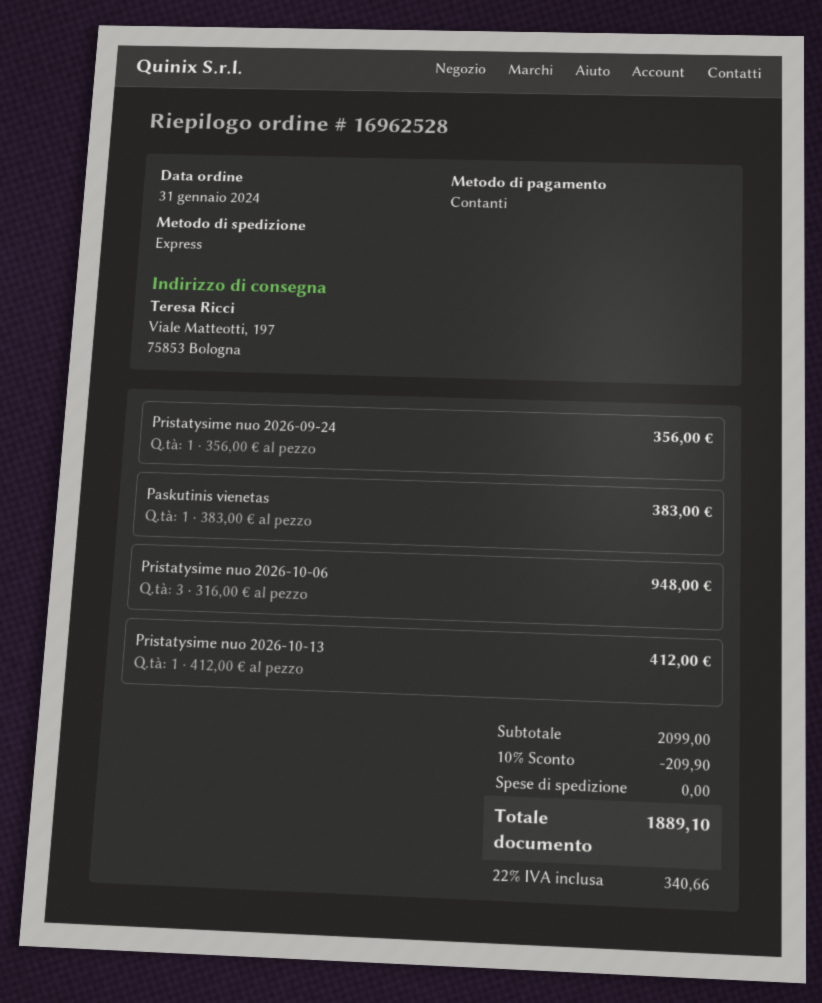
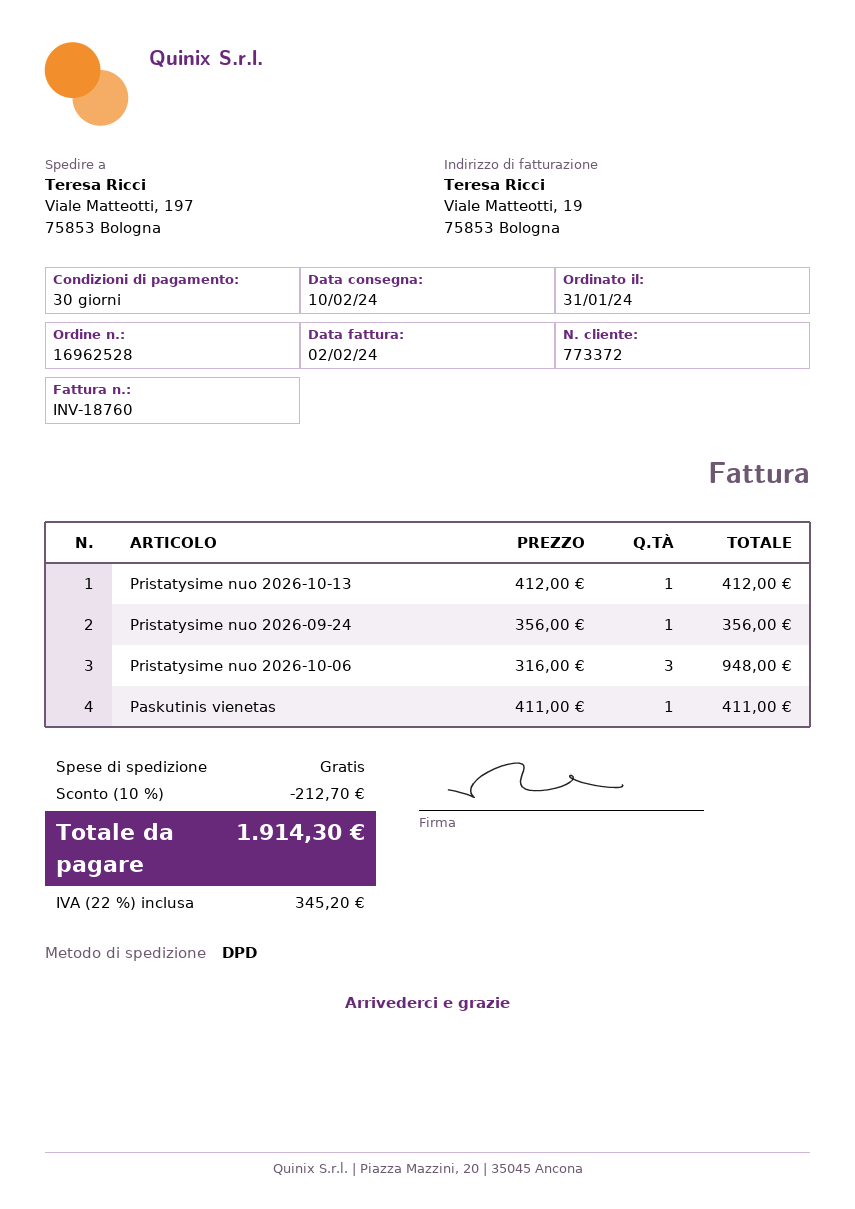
shipping method: express -> DPD
Paskutinis vienetas: 1 x 383.00 = 383.00 -> 1 x 411.00 = 411.00
discount: 10% = 209.90 -> 10% = 212.70
tax: 22% = 340.66 -> 22% = 345.20
total: 1889.10 -> 1914.30

